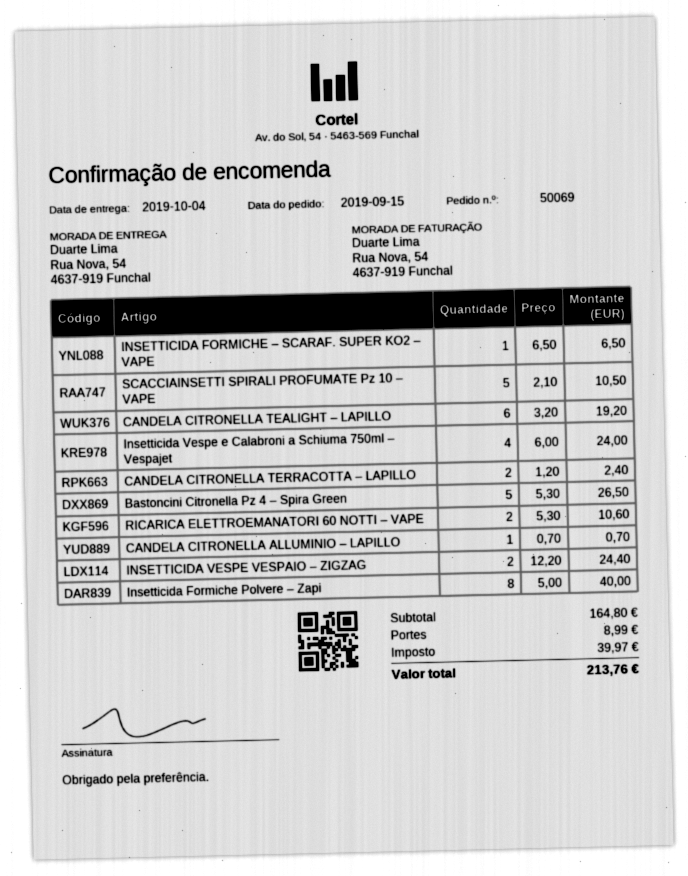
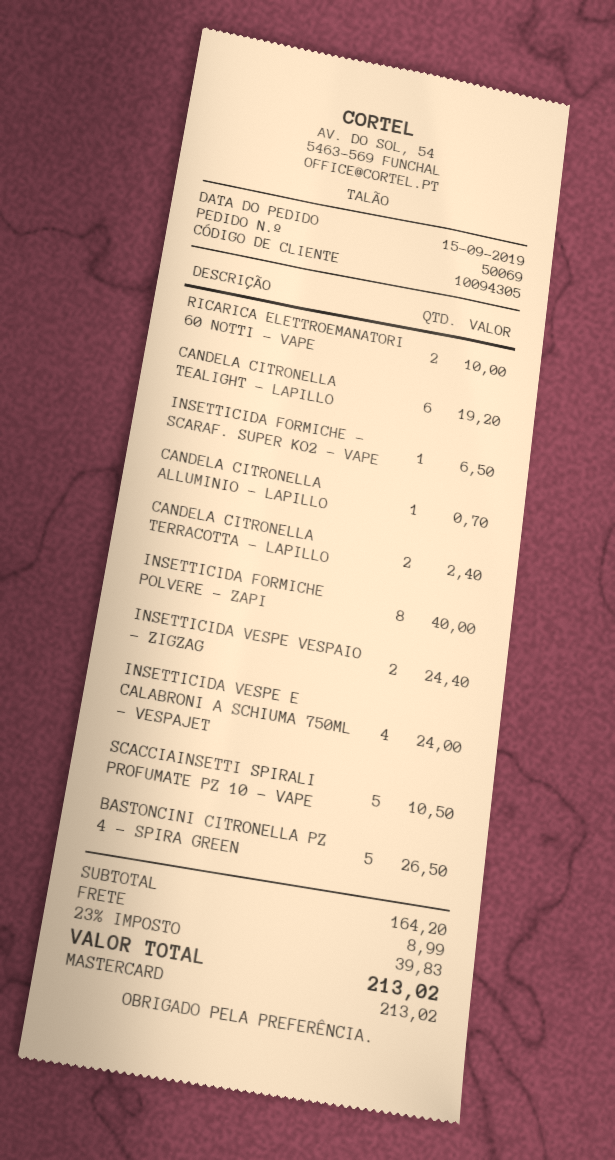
RICARICA ELETTROEMANATORI 60 NOTTI – VAPE: 2 for 10.60 -> 2 for 10.00
subtotal: 164.80 -> 164.20
tax: 39.97 -> 39.83
total: 213.76 -> 213.02

